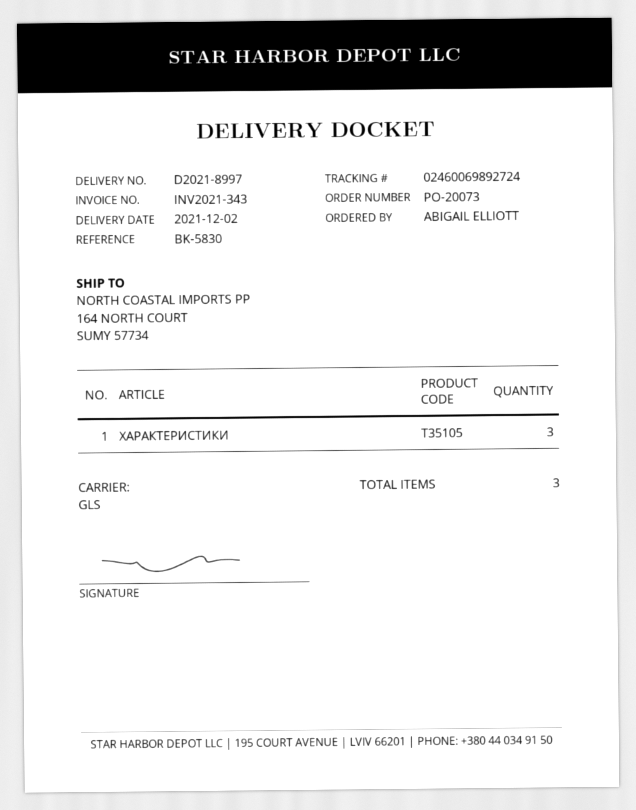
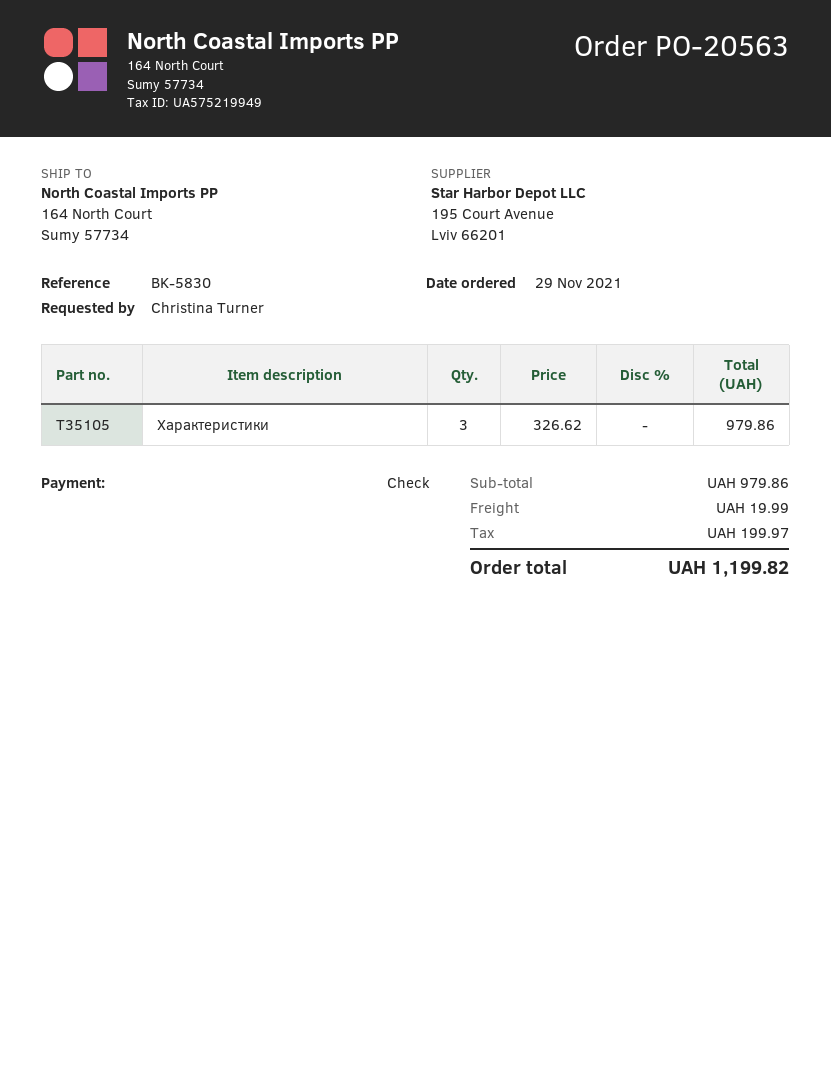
order number: PO-20073 -> PO-20563
ordered by: ABIGAIL ELLIOTT -> Christina Turner

